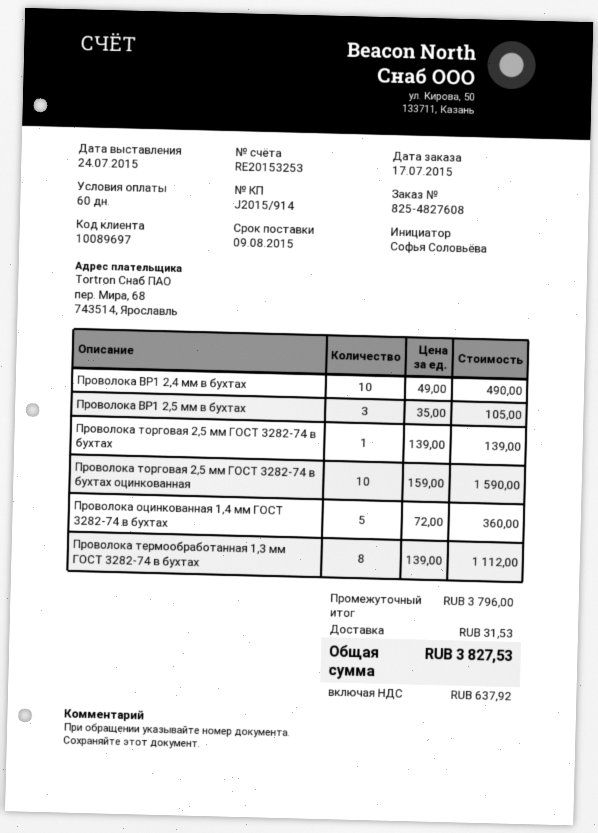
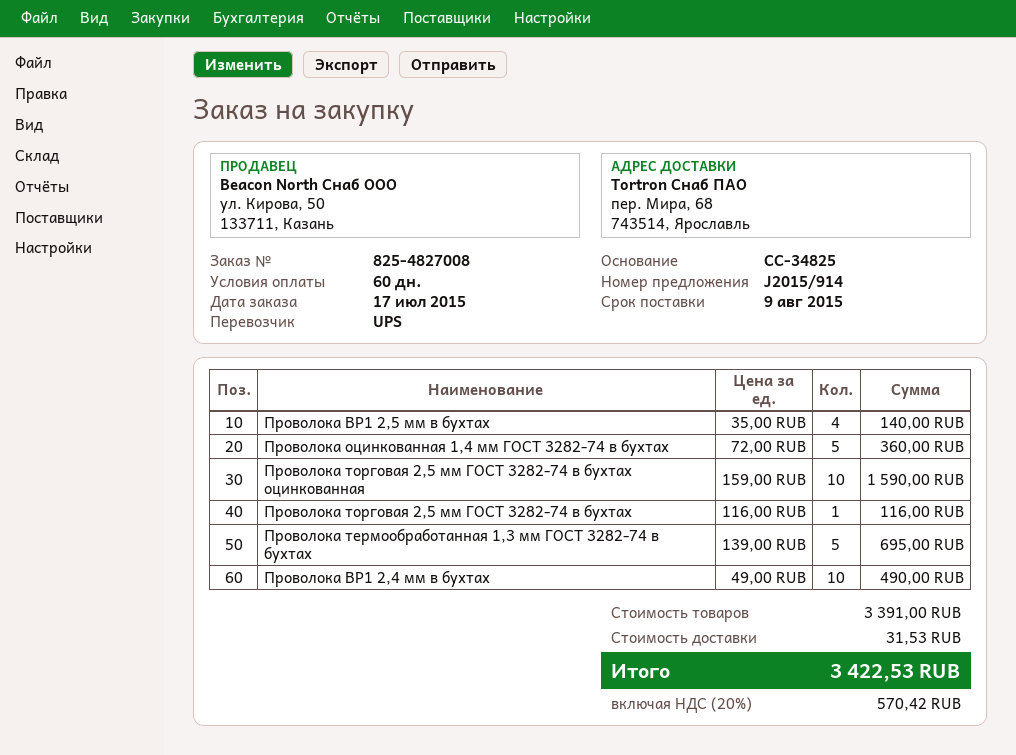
order number: 825-4827608 -> 825-4827008
Проволока ВР1 2,5 мм в бухтах: 3 x 35.00 = 105.00 -> 4 x 35.00 = 140.00
Проволока торговая 2,5 мм ГОСТ 3282-74 в бухтах: 1 x 139.00 = 139.00 -> 1 x 116.00 = 116.00
Проволока термообработанная 1,3 мм ГОСТ 3282-74 в бухтах: 8 x 139.00 = 1112.00 -> 5 x 139.00 = 695.00
subtotal: 3796.00 -> 3391.00
tax: 637.92 -> 570.42
total: 3827.53 -> 3422.53

